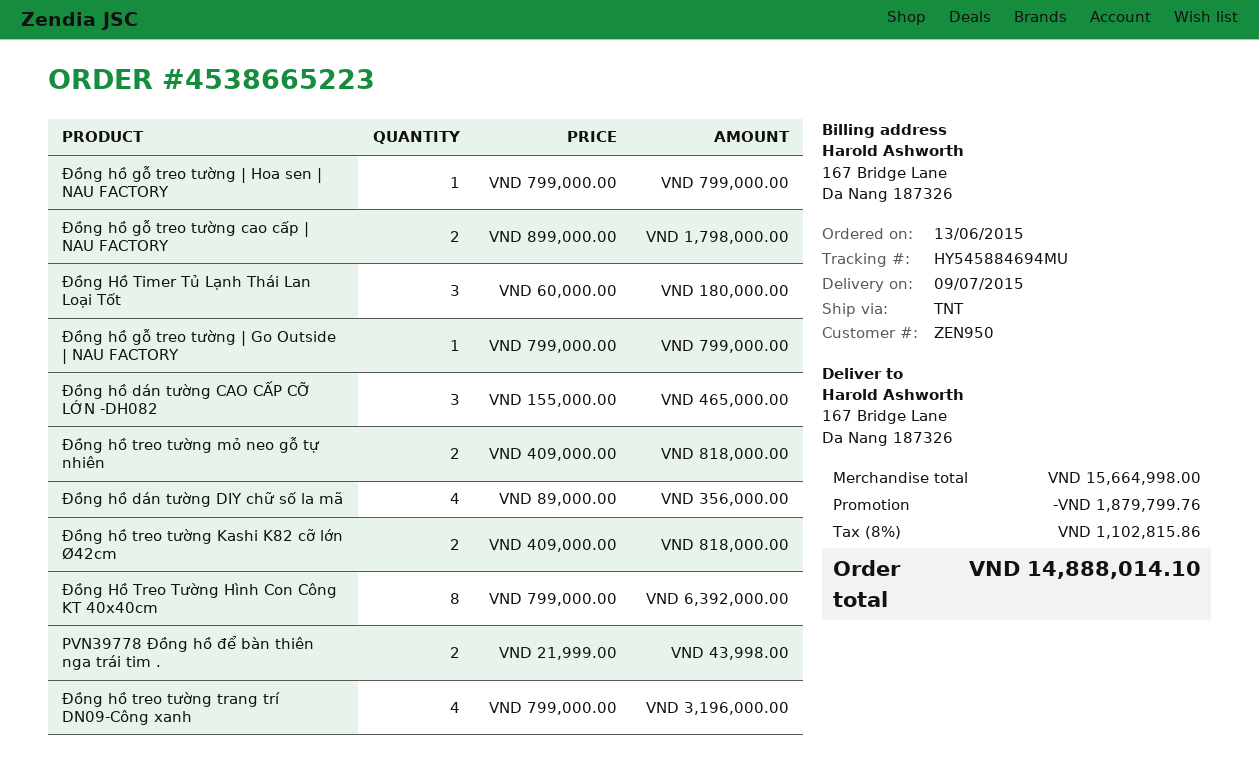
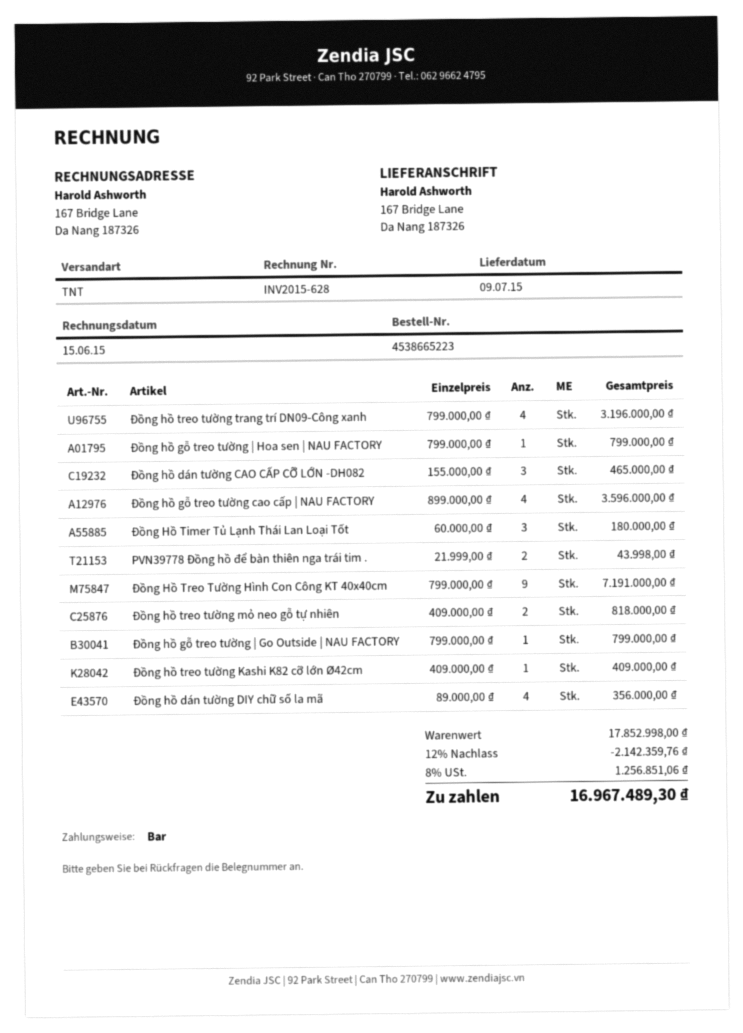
Đồng hồ gỗ treo tường cao cấp | NAU FACTORY: 2 x 899000.00 = 1798000.00 -> 4 x 899000.00 = 3596000.00
Đồng hồ treo tường Kashi K82 cỡ lớn Ø42cm: 2 x 409000.00 = 818000.00 -> 1 x 409000.00 = 409000.00
Đồng Hồ Treo Tường Hình Con Công KT 40x40cm: 8 x 799000.00 = 6392000.00 -> 9 x 799000.00 = 7191000.00
subtotal: 15664998.00 -> 17852998.00
discount: 1879799.76 -> 2142359.76
tax: 8% = 1102815.86 -> 8% = 1256851.06
total: 14888014.10 -> 16967489.30

